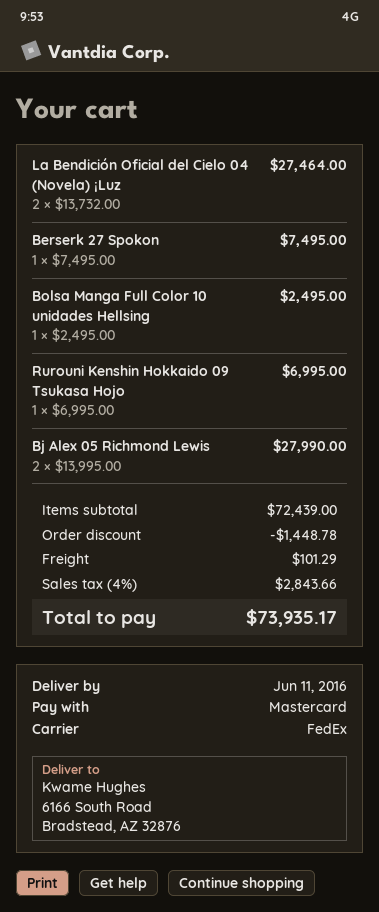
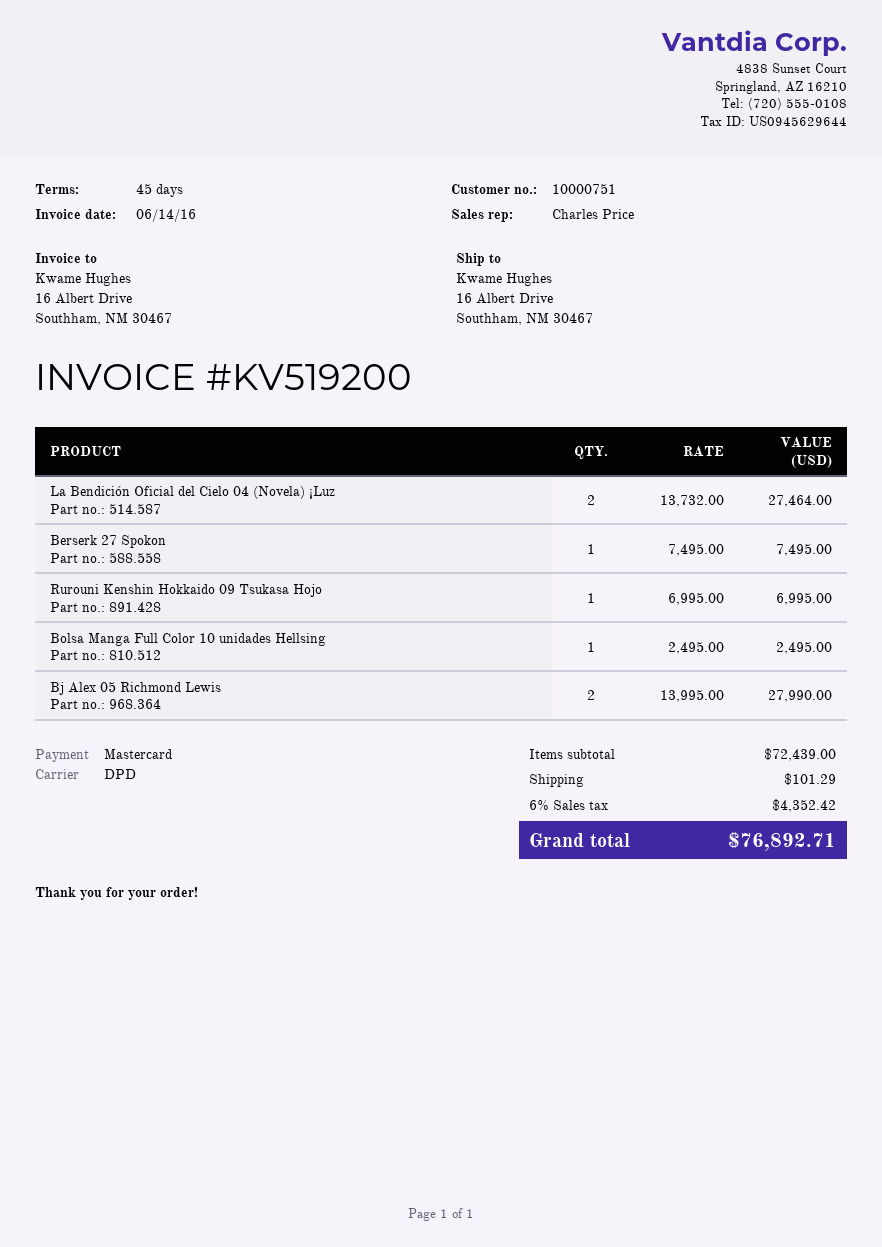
shipping method: FedEx -> DPD
ship to: 6166 South Road, Bradstead, AZ 32876 -> 16 Albert Drive, Southham, NM 30467
discount: 1448.78 -> none
tax: 4% = 2843.66 -> 6% = 4352.42
total: 73935.17 -> 76892.71

